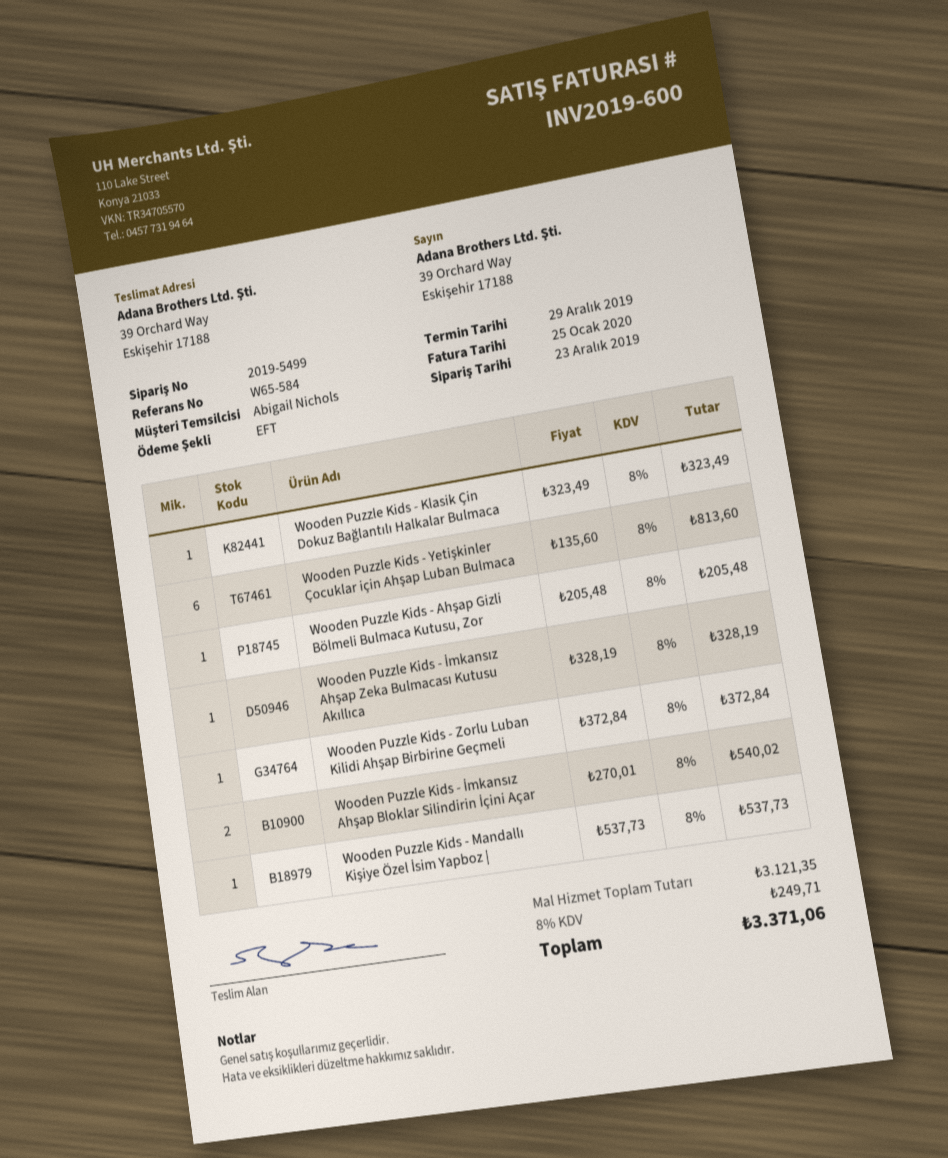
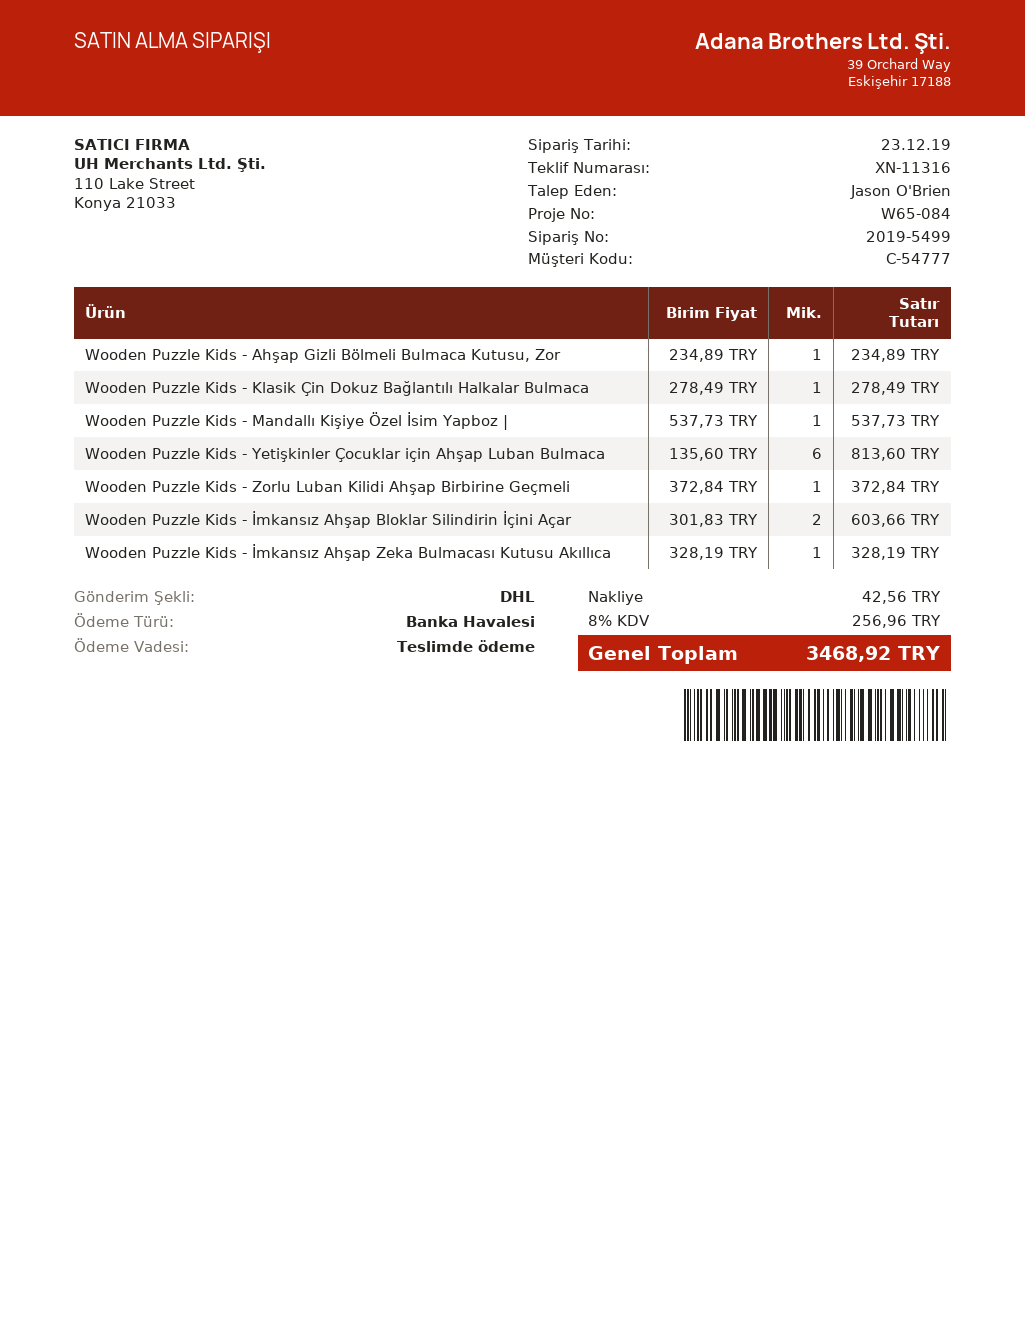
reference: W65-584 -> W65-084
Wooden Puzzle Kids - Klasik Çin Dokuz Bağlantılı Halkalar Bulmaca: 1 x 323.49 = 323.49 -> 1 x 278.49 = 278.49
Wooden Puzzle Kids - Ahşap Gizli Bölmeli Bulmaca Kutusu, Zor: 1 x 205.48 = 205.48 -> 1 x 234.89 = 234.89
Wooden Puzzle Kids - İmkansız Ahşap Bloklar Silindirin İçini Açar: 2 x 270.01 = 540.02 -> 2 x 301.83 = 603.66
shipping: none -> 42.56
tax: 8% = 249.71 -> 8% = 256.96
total: 3371.06 -> 3468.92

